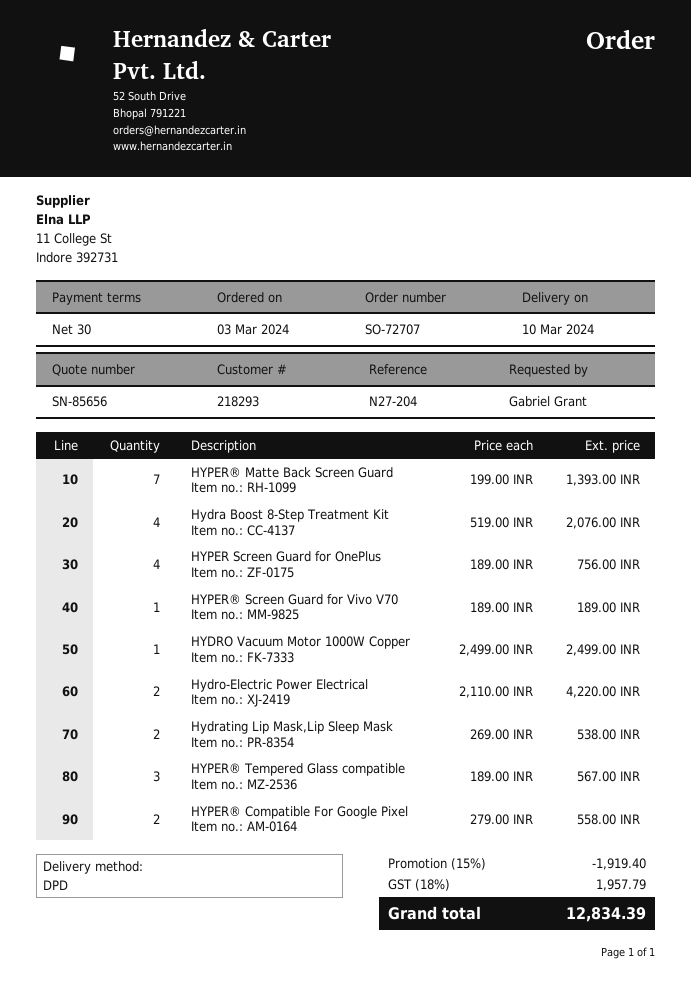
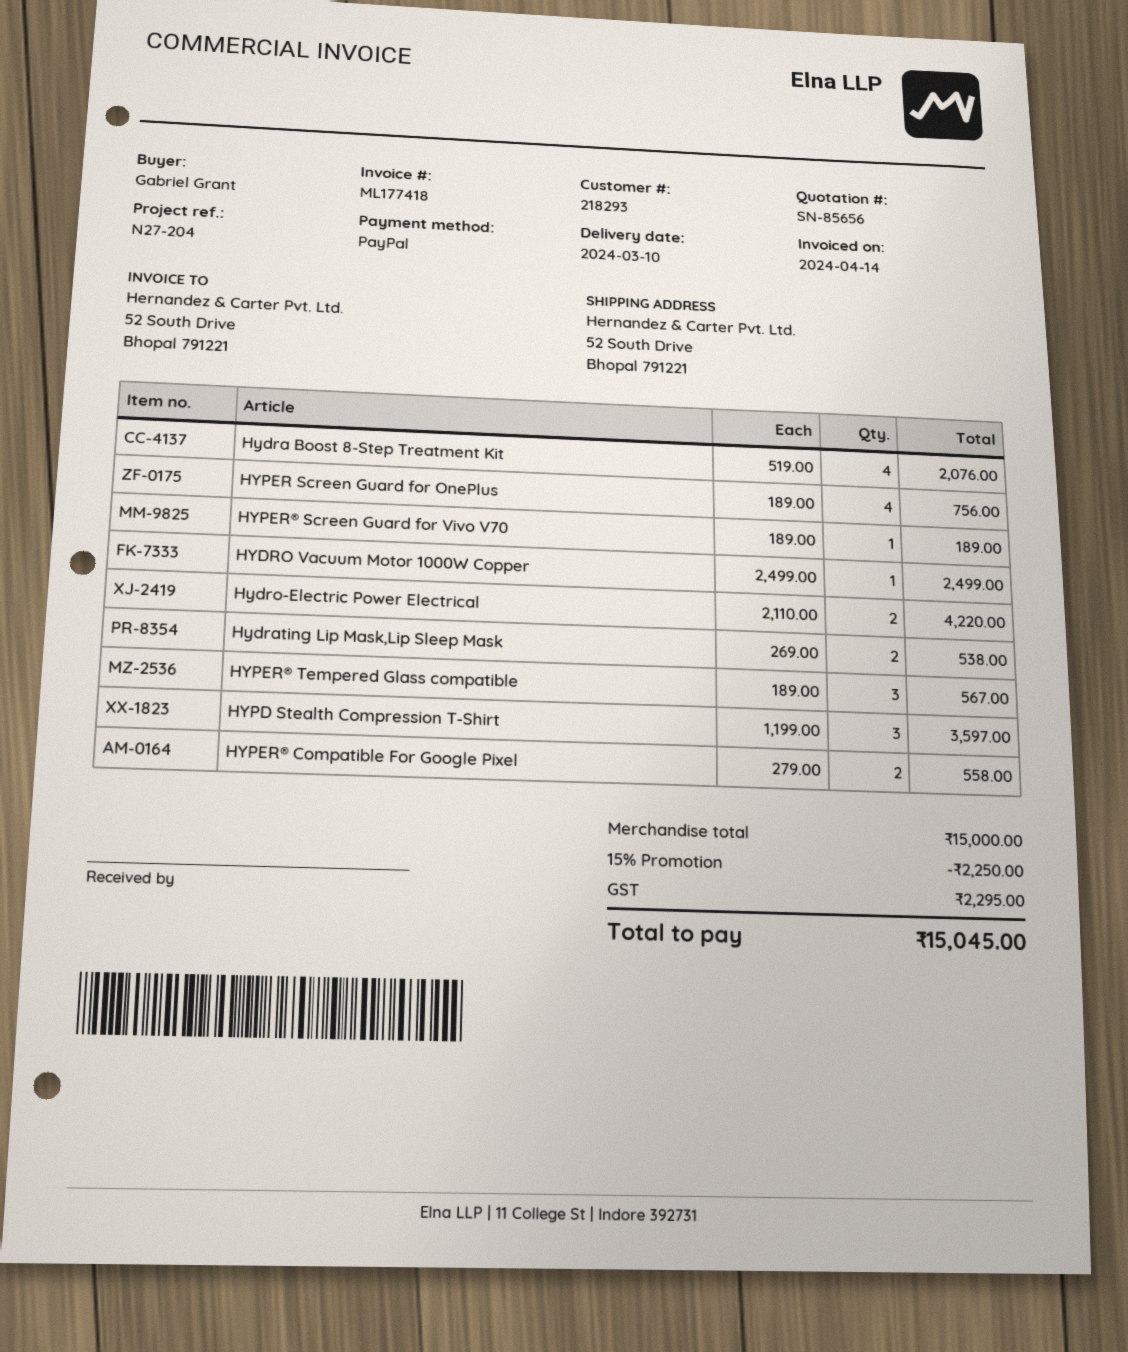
HYPER® Matte Back Screen Guard: 7 x 199.00 = 1393.00 -> none
HYPD Stealth Compression T-Shirt: none -> 3 x 1199.00 = 3597.00
discount: 15% = 1919.40 -> 15% = 2250.00
tax: 1957.79 -> 2295.00
total: 12834.39 -> 15045.00

